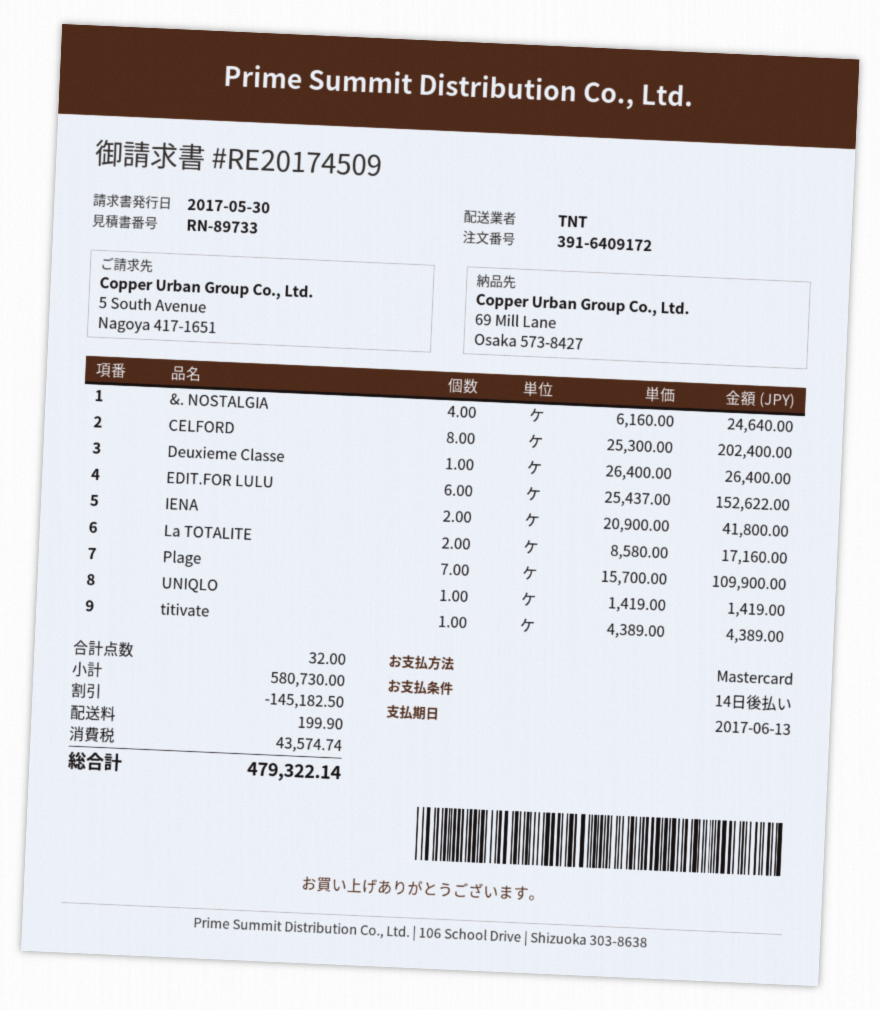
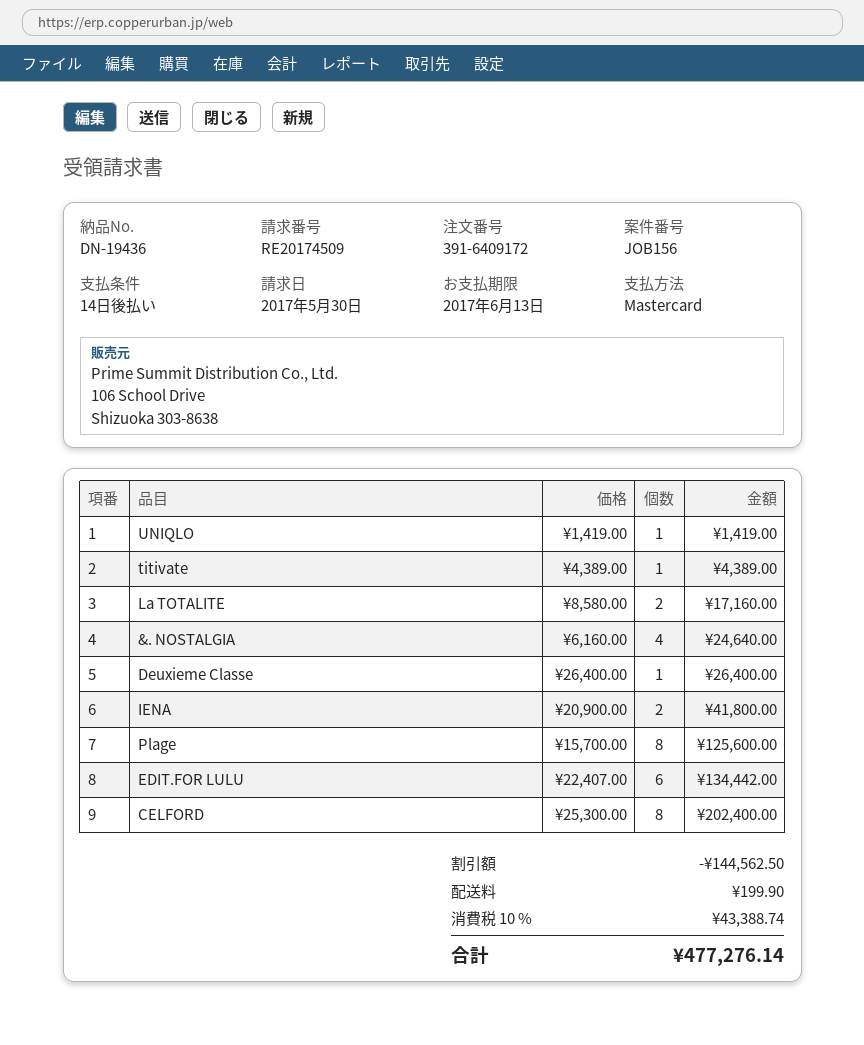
EDIT.FOR LULU: 6 x 25437.00 = 152622.00 -> 6 x 22407.00 = 134442.00
Plage: 7 x 15700.00 = 109900.00 -> 8 x 15700.00 = 125600.00
discount: 145182.50 -> 144562.50
tax: 43574.74 -> 43388.74
total: 479322.14 -> 477276.14

